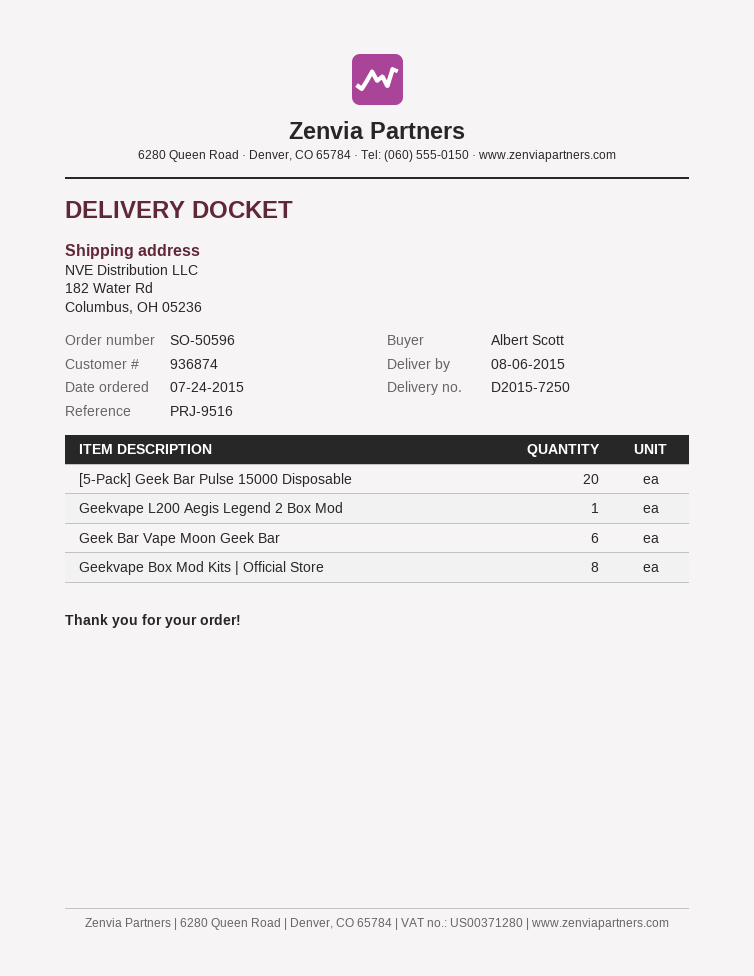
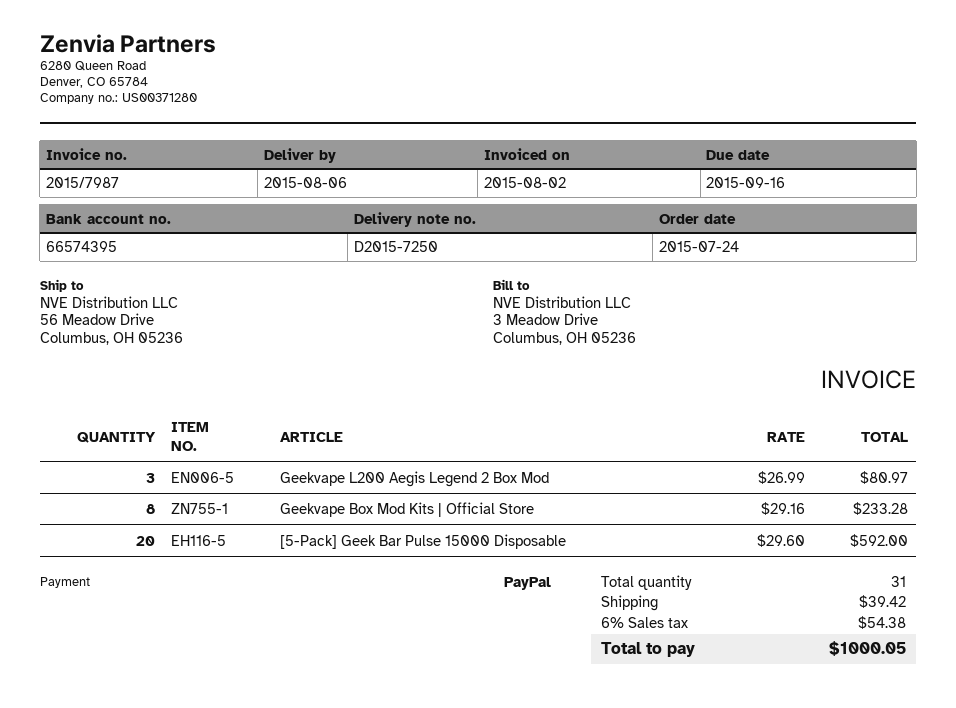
ship to: 182 Water Rd, Columbus, OH 05236 -> 56 Meadow Drive, Columbus, OH 05236
Geekvape L200 Aegis Legend 2 Box Mod: 1 -> 3
Geek Bar Vape Moon Geek Bar: 6 -> none

